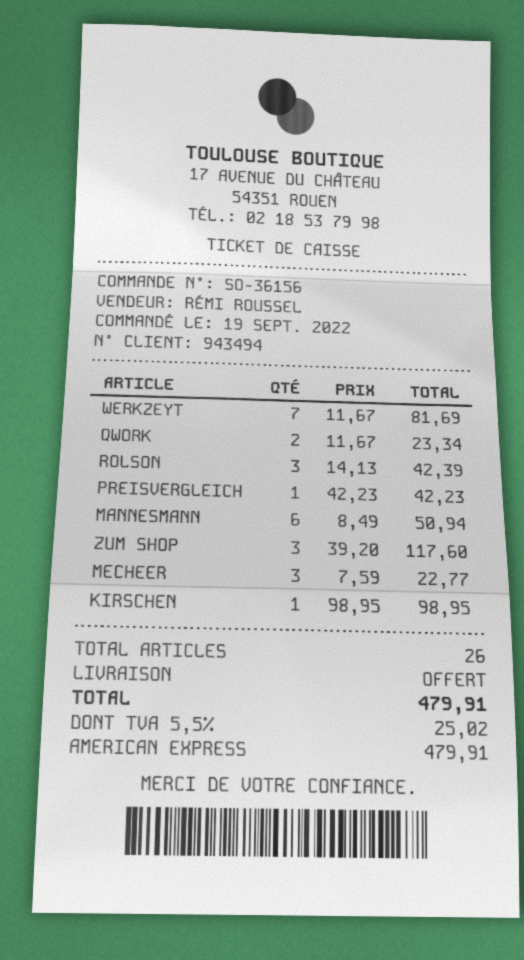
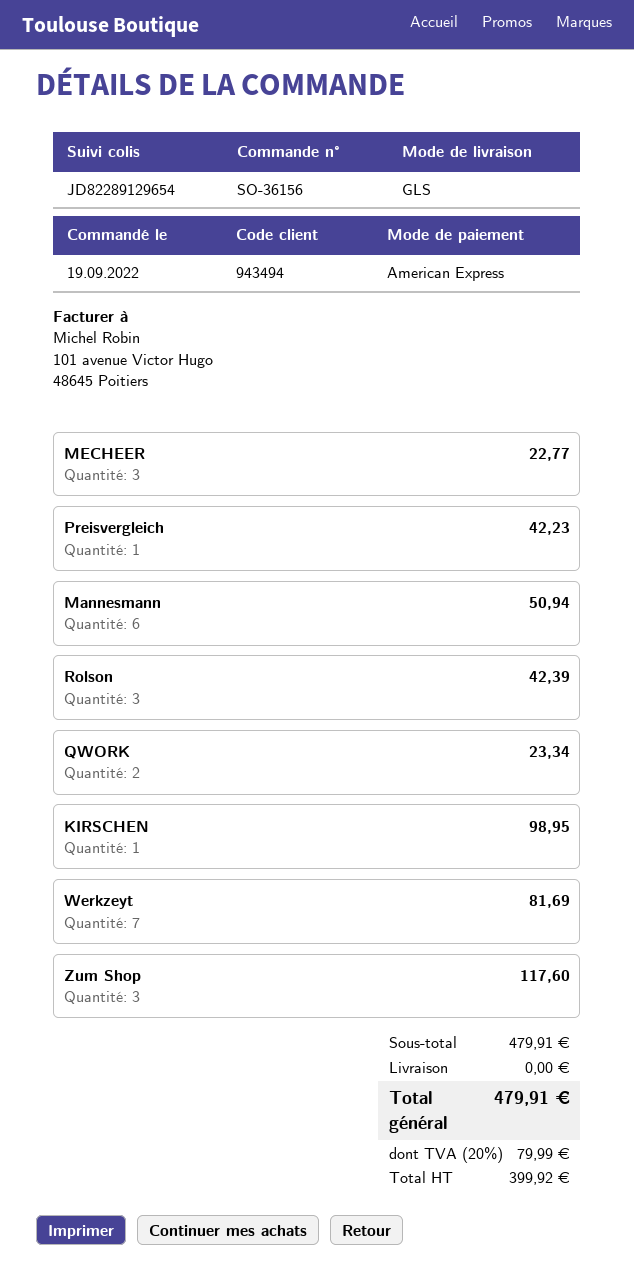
tax: 5.5% = 25.02 -> 20% = 79.99

